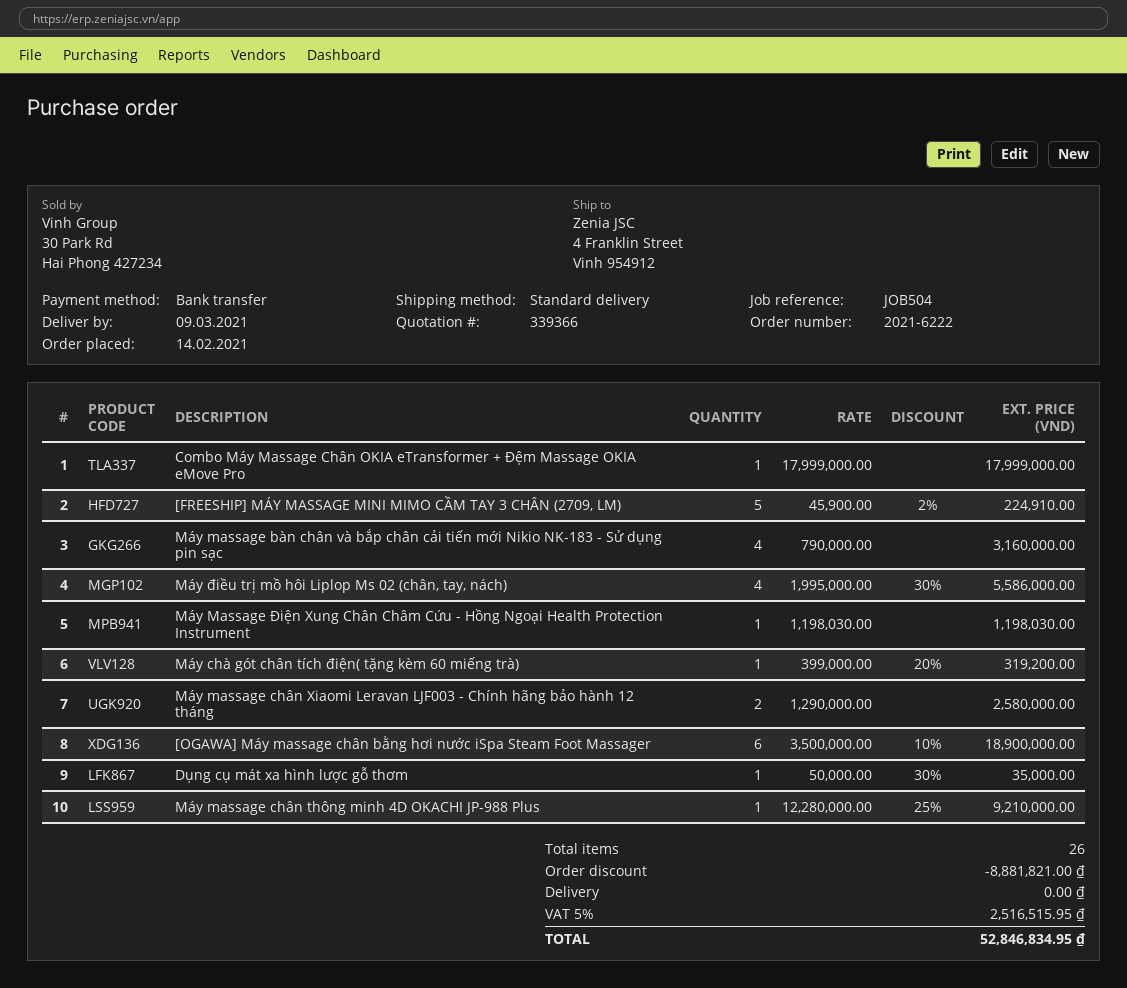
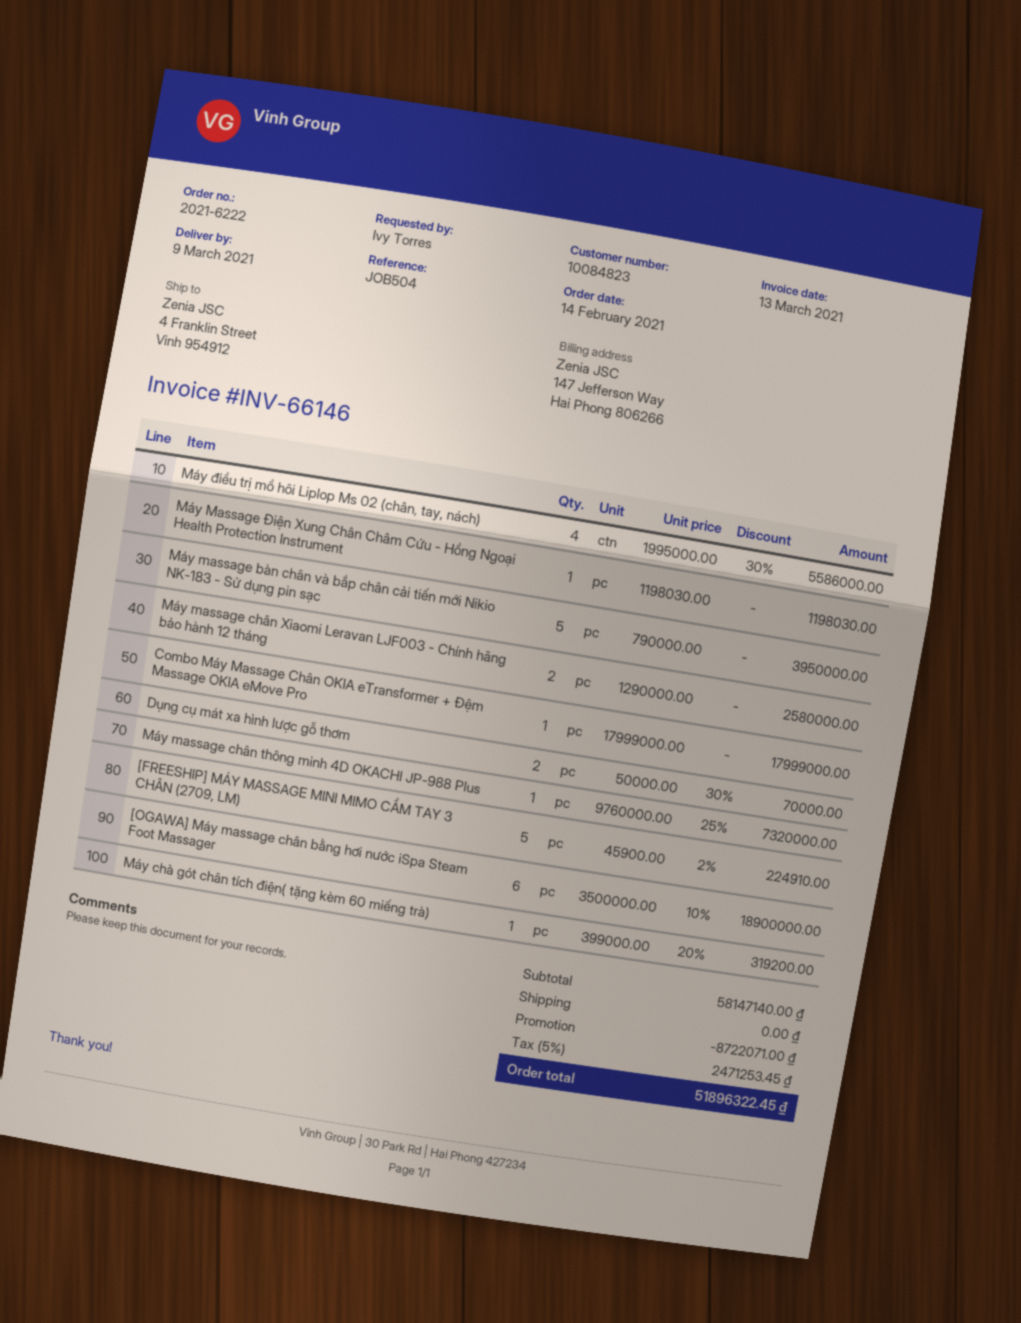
Máy massage bàn chân và bắp chân cải tiến mới Nikio NK-183 - Sử dụng pin sạc: 4 x 790000.00 = 3160000.00 -> 5 x 790000.00 = 3950000.00
Dụng cụ mát xa hình lược gỗ thơm: 1 x 50000.00 - 30% = 35000.00 -> 2 x 50000.00 - 30% = 70000.00
Máy massage chân thông minh 4D OKACHI JP-988 Plus: 1 x 12280000.00 - 25% = 9210000.00 -> 1 x 9760000.00 - 25% = 7320000.00
discount: 8881821.00 -> 8722071.00
tax: 5% = 2516515.95 -> 5% = 2471253.45
total: 52846834.95 -> 51896322.45

